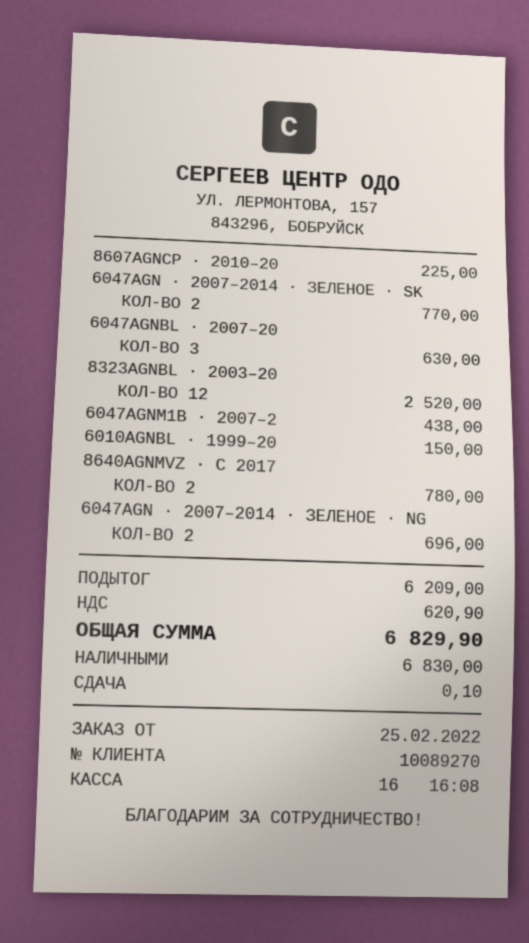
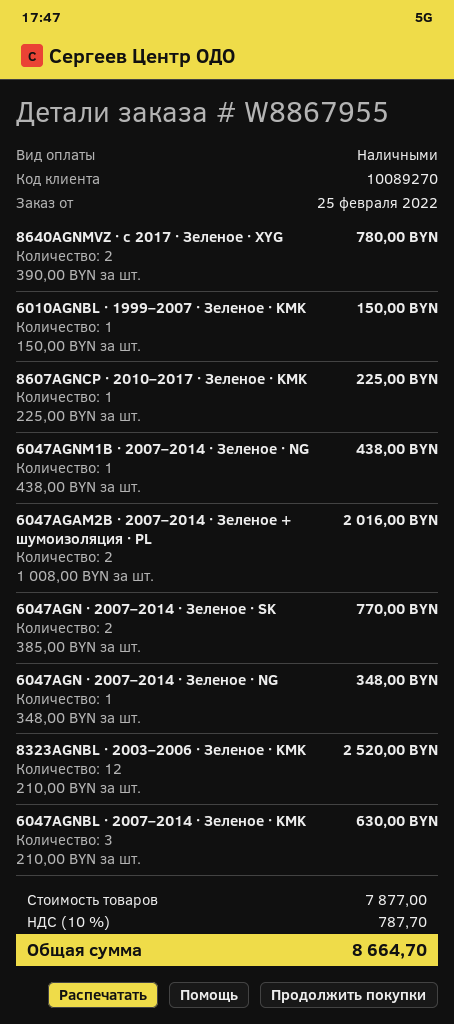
6047AGN · 2007–2014 · ЗЕЛЕНОЕ · NG: 2 for 696.00 -> 1 for 348.00
6047AGAM2B · 2007–2014 · Зеленое + шумоизоляция · PL: none -> 2 for 2016.00
subtotal: 6209.00 -> 7877.00
tax: 620.90 -> 787.70
total: 6829.90 -> 8664.70

